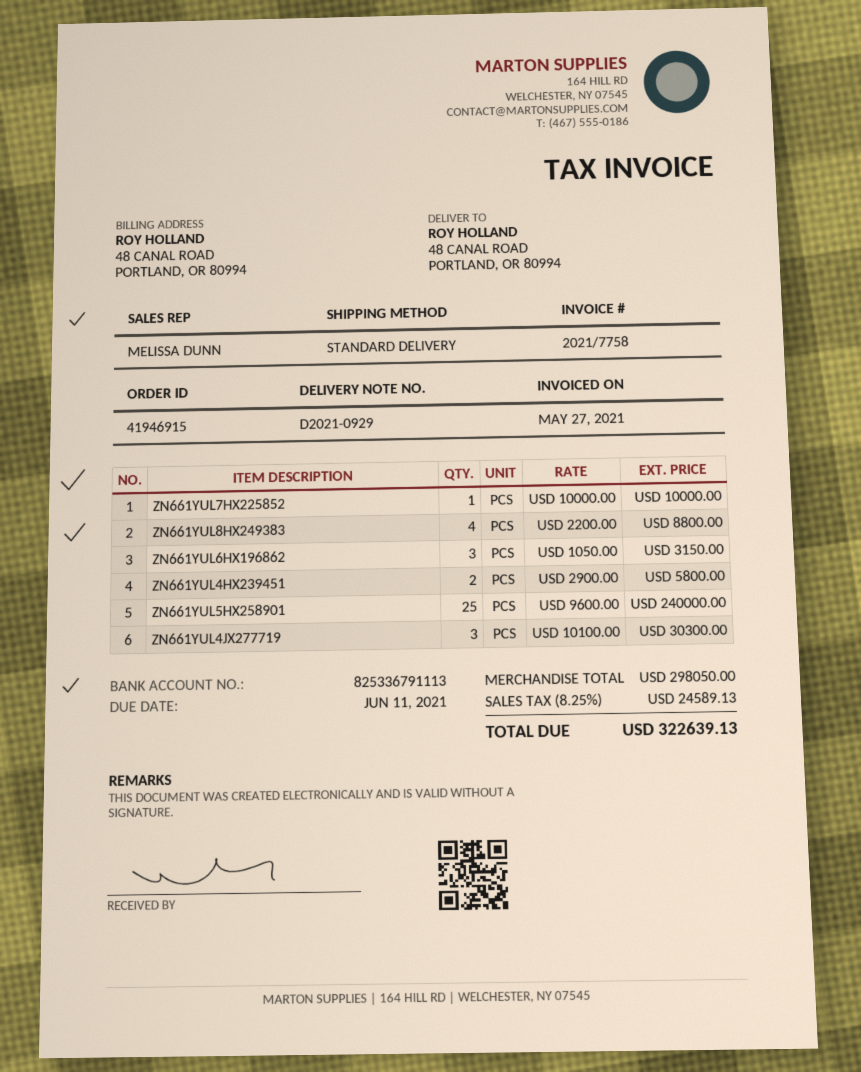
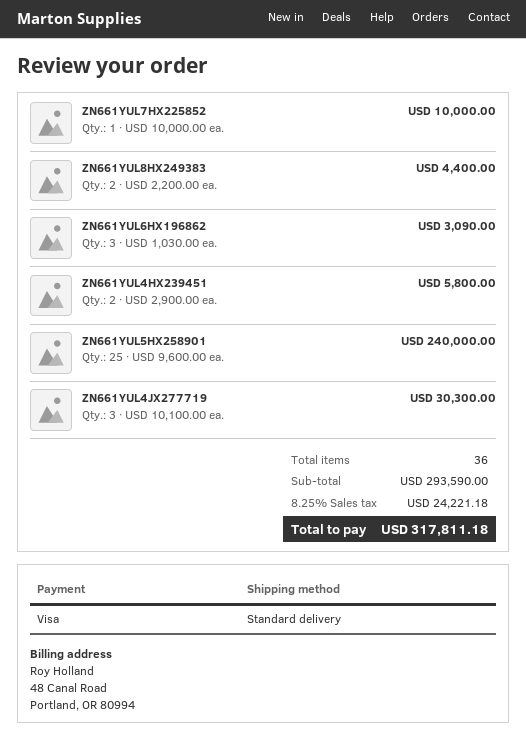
ZN661YUL8HX249383: 4 x 2200.00 = 8800.00 -> 2 x 2200.00 = 4400.00
ZN661YUL6HX196862: 3 x 1050.00 = 3150.00 -> 3 x 1030.00 = 3090.00
subtotal: 298050.00 -> 293590.00
tax: 8.25% = 24589.13 -> 8.25% = 24221.18
total: 322639.13 -> 317811.18

